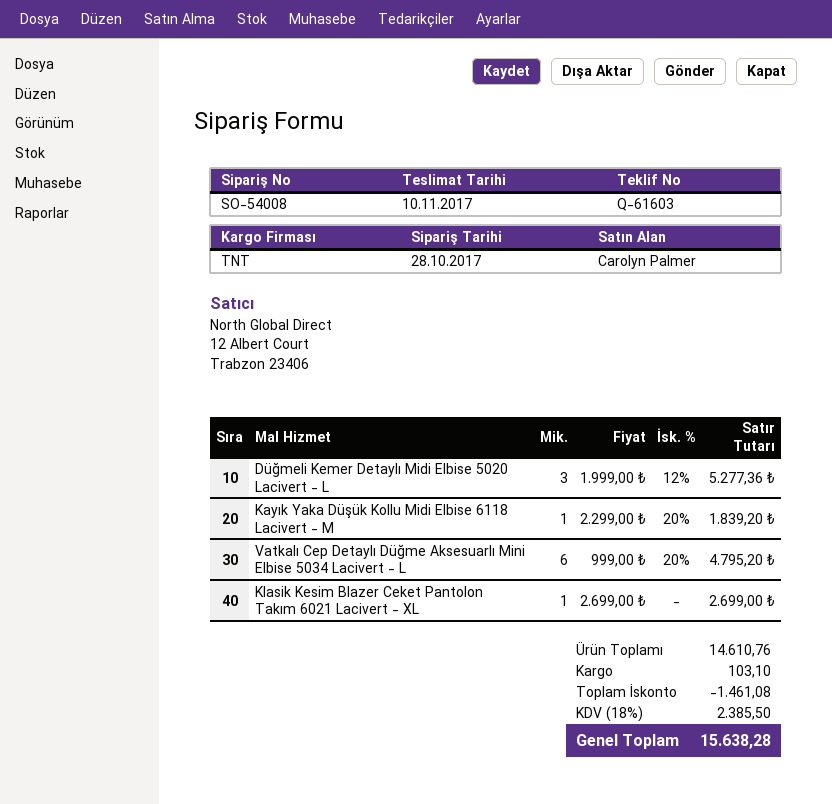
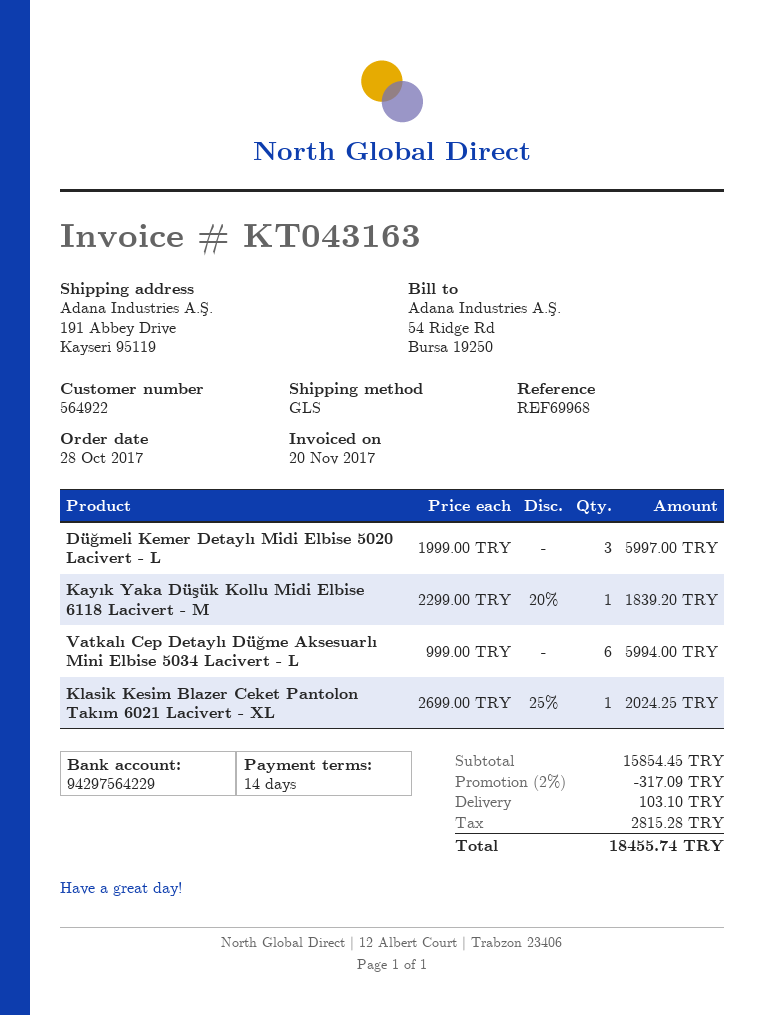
shipping method: TNT -> GLS
Düğmeli Kemer Detaylı Midi Elbise 5020 Lacivert - L: 3 x 1999.00 - 12% = 5277.36 -> 3 x 1999.00 = 5997.00
Vatkalı Cep Detaylı Düğme Aksesuarlı Mini Elbise 5034 Lacivert - L: 6 x 999.00 - 20% = 4795.20 -> 6 x 999.00 = 5994.00
Klasik Kesim Blazer Ceket Pantolon Takım 6021 Lacivert - XL: 1 x 2699.00 = 2699.00 -> 1 x 2699.00 - 25% = 2024.25
subtotal: 14610.76 -> 15854.45
discount: 1461.08 -> 317.09
tax: 2385.50 -> 2815.28
total: 15638.28 -> 18455.74

